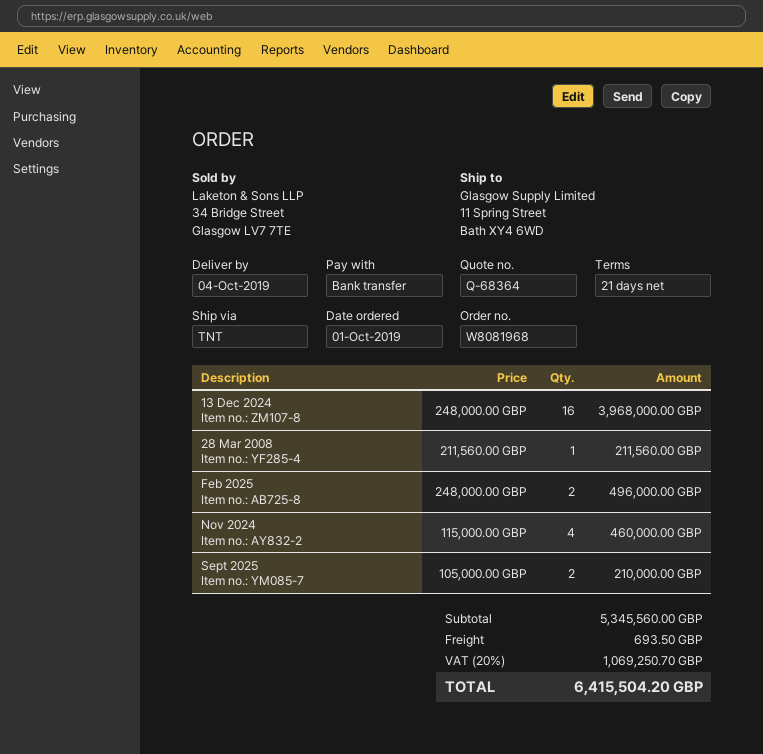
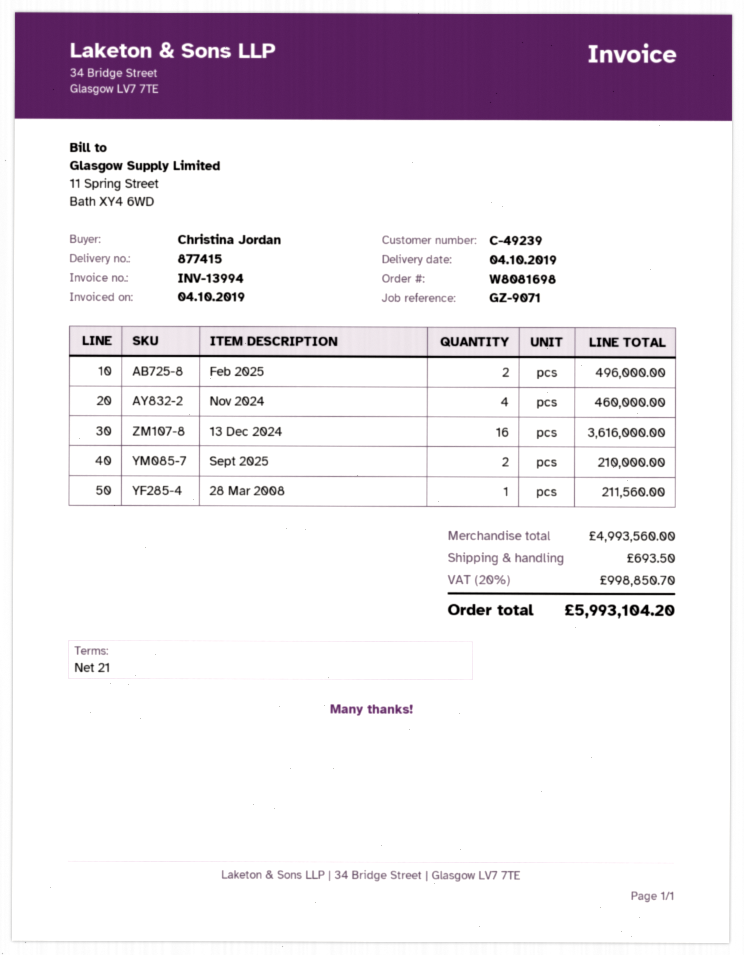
order number: W8081968 -> W8081698
13 Dec 2024: 16 for 3968000.00 -> 16 for 3616000.00
subtotal: 5345560.00 -> 4993560.00
tax: 20% = 1069250.70 -> 20% = 998850.70
total: 6415504.20 -> 5993104.20

